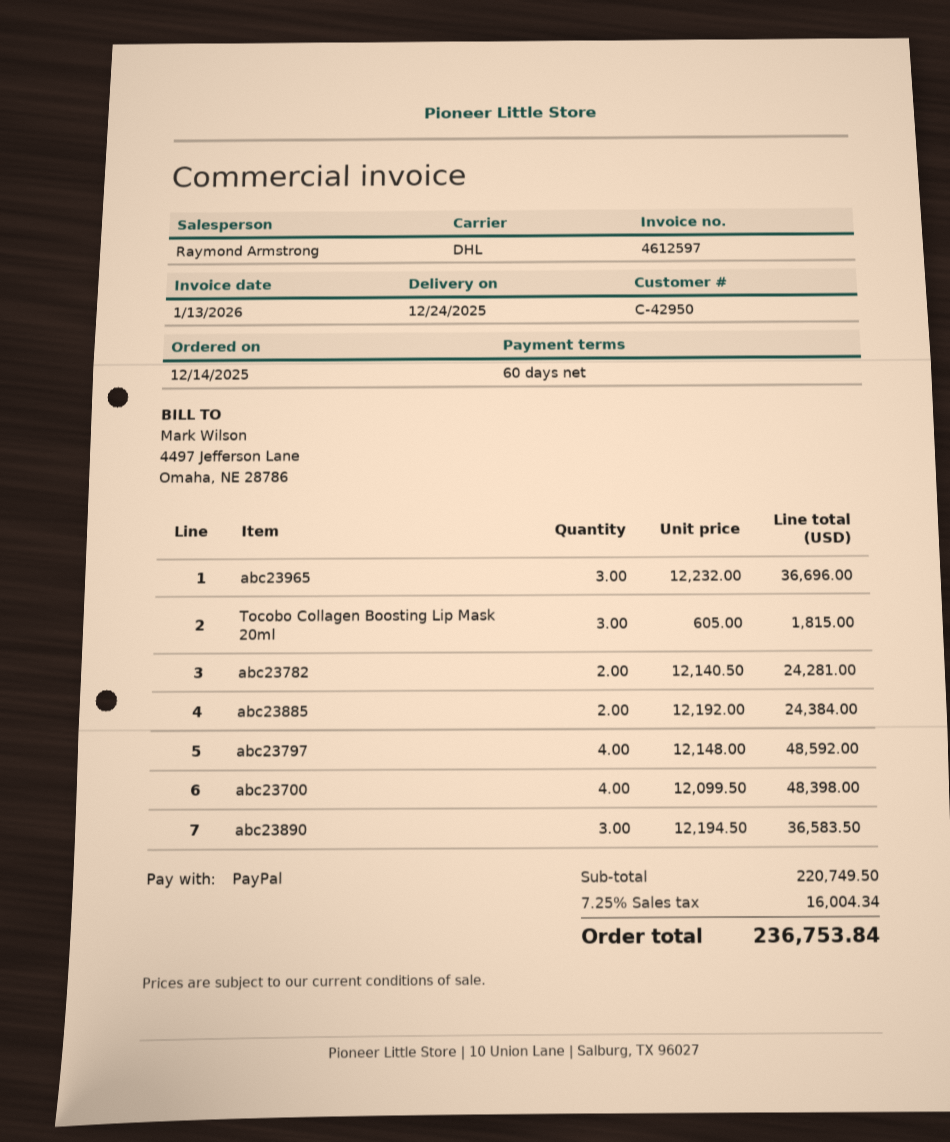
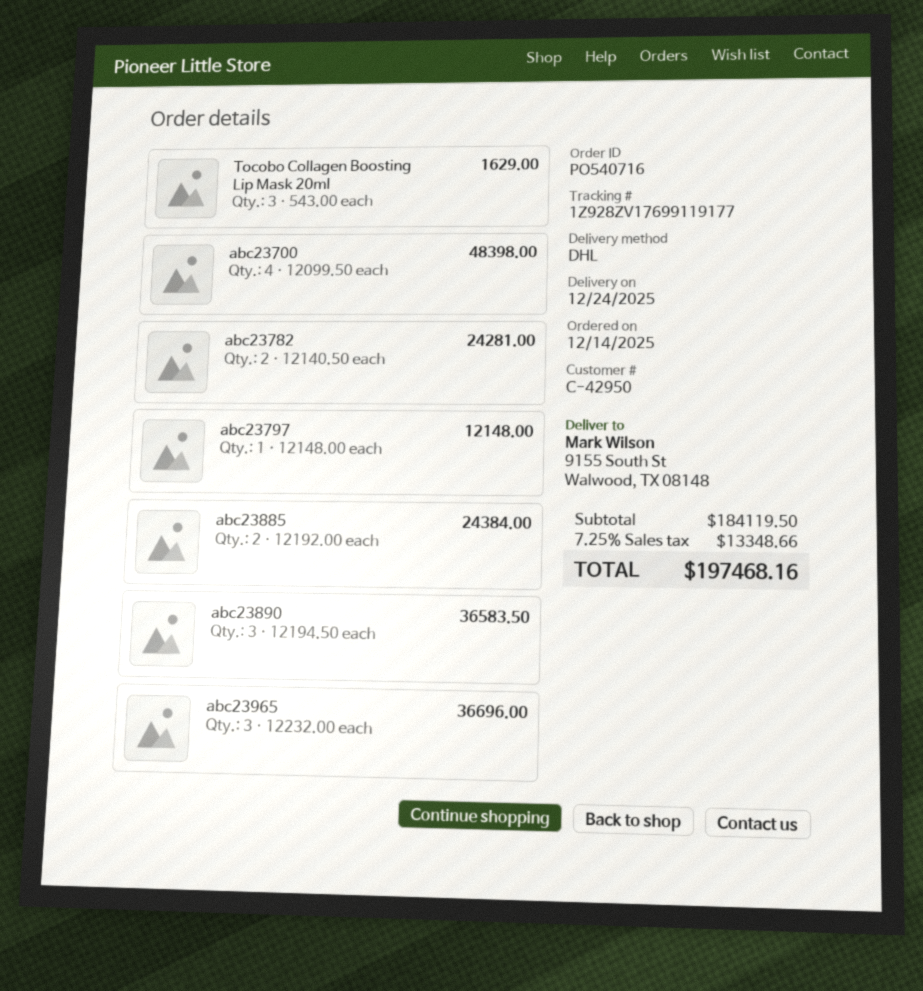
Tocobo Collagen Boosting Lip Mask 20ml: 3 x 605.00 = 1815.00 -> 3 x 543.00 = 1629.00
abc23797: 4 x 12148.00 = 48592.00 -> 1 x 12148.00 = 12148.00
subtotal: 220749.50 -> 184119.50
tax: 7.25% = 16004.34 -> 7.25% = 13348.66
total: 236753.84 -> 197468.16

